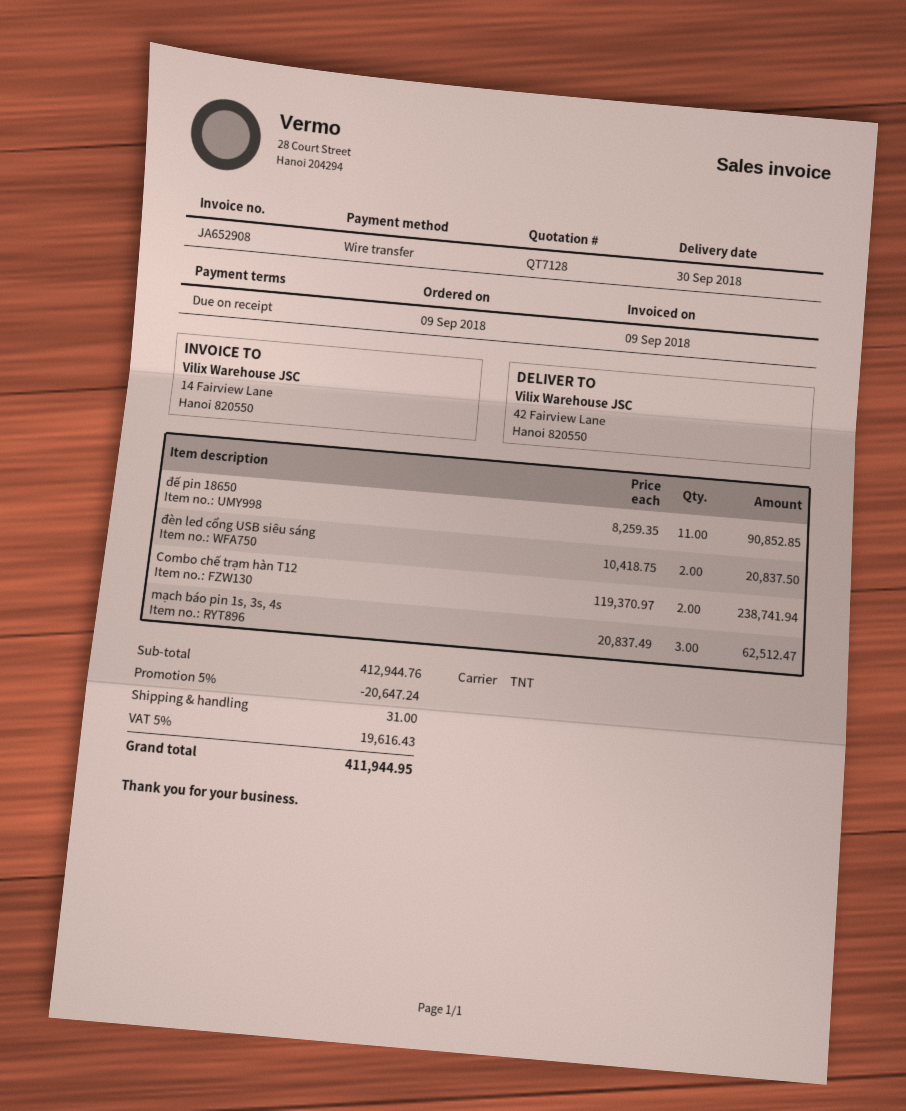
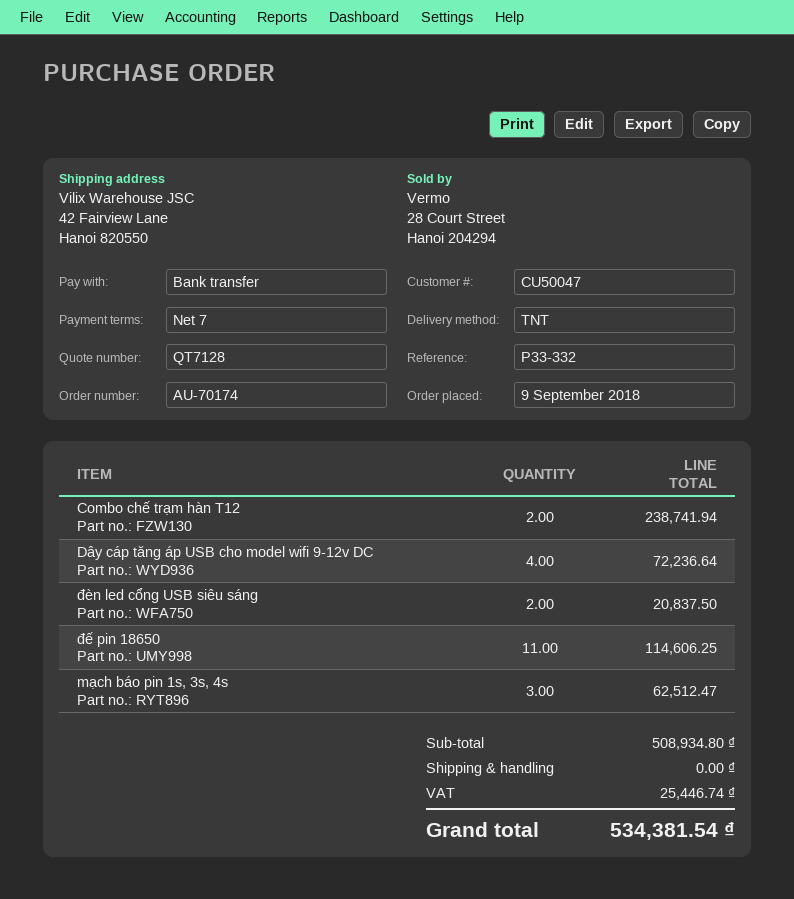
payment terms: on receipt -> 7 days
đế pin 18650: 11 for 90852.85 -> 11 for 114606.25
Dây cáp tăng áp USB cho model wifi 9-12v DC: none -> 4 for 72236.64
subtotal: 412944.76 -> 508934.80
discount: 5% = 20647.24 -> none
shipping: 31.00 -> 0.00
tax: 19616.43 -> 25446.74
total: 411944.95 -> 534381.54

